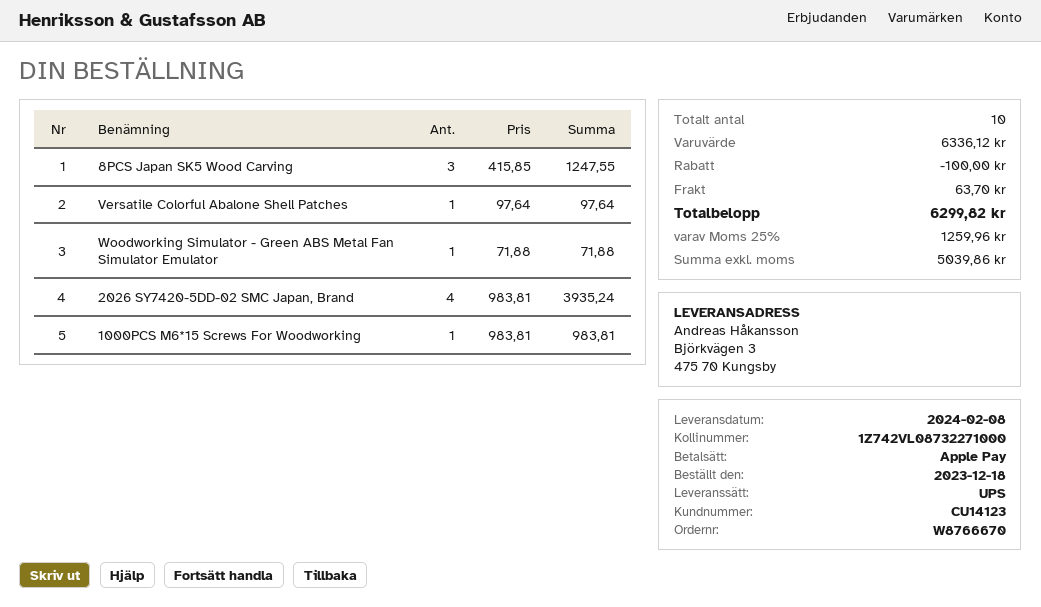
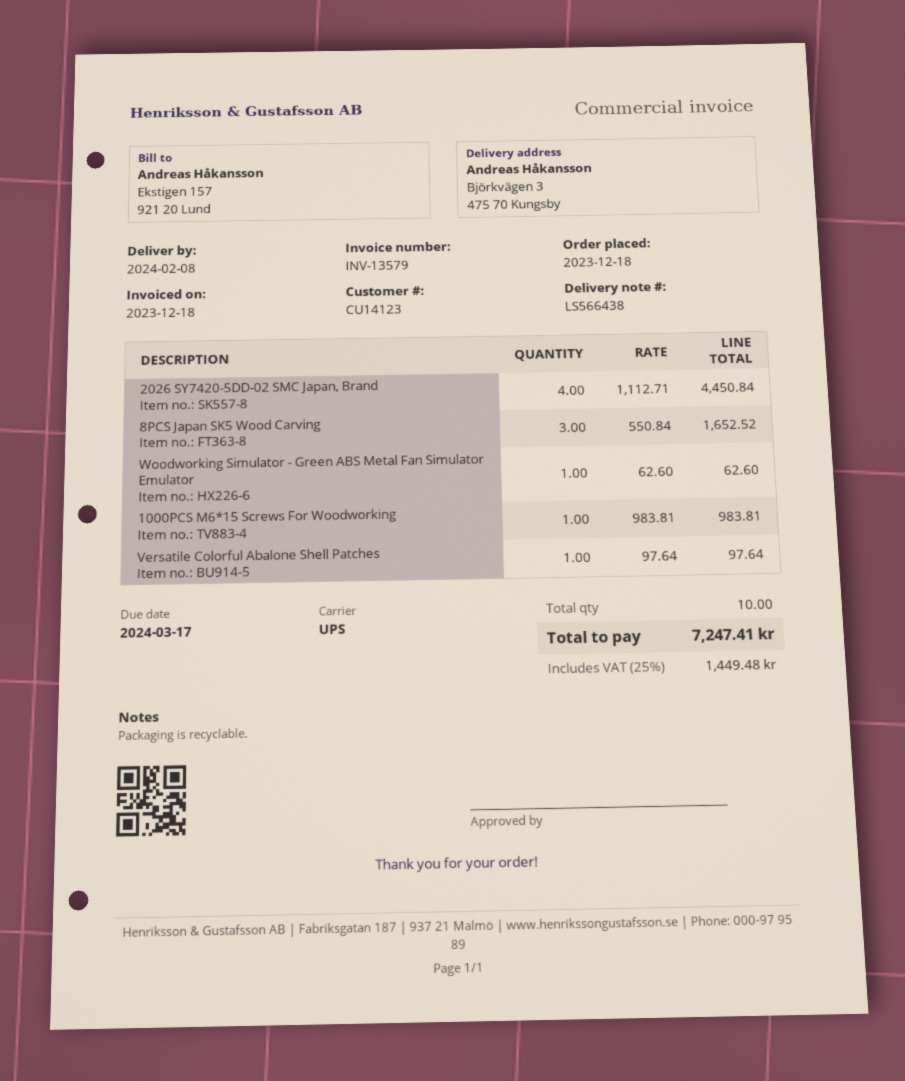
8PCS Japan SK5 Wood Carving: 3 x 415.85 = 1247.55 -> 3 x 550.84 = 1652.52
Woodworking Simulator - Green ABS Metal Fan Simulator Emulator: 1 x 71.88 = 71.88 -> 1 x 62.60 = 62.60
2026 SY7420-5DD-02 SMC Japan, Brand: 4 x 983.81 = 3935.24 -> 4 x 1112.71 = 4450.84
discount: 100.00 -> none
shipping: 63.70 -> none
tax: 25% = 1259.96 -> 25% = 1449.48
total: 6299.82 -> 7247.41

